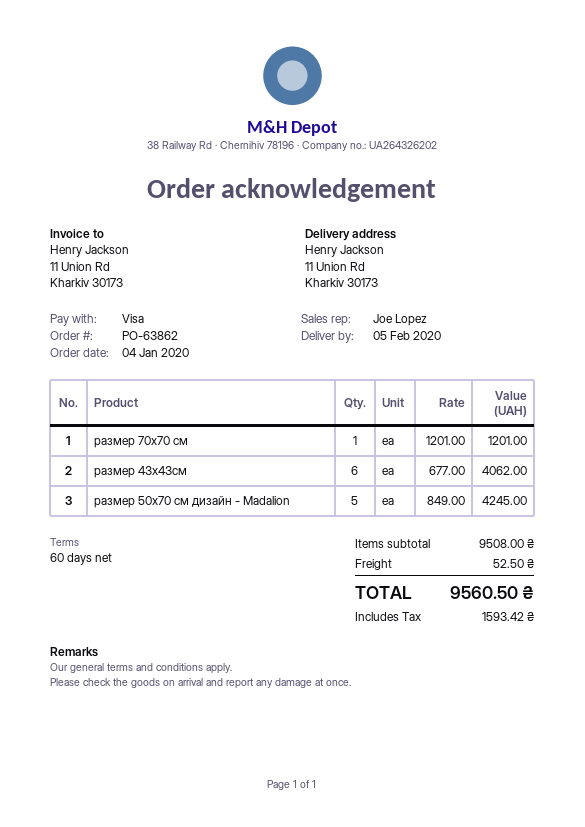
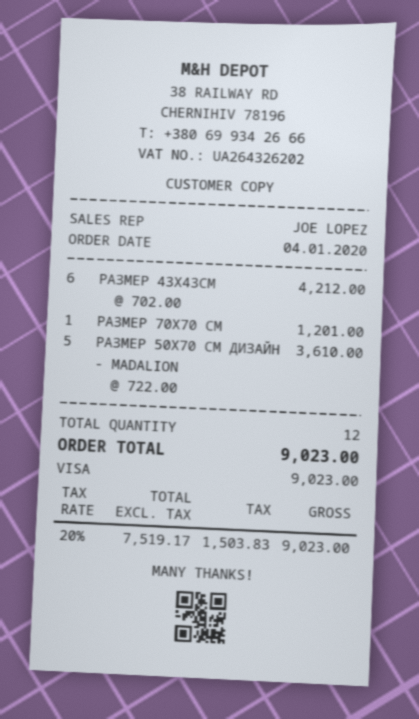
размер 43х43см: 6 x 677.00 = 4062.00 -> 6 x 702.00 = 4212.00
размер 50х70 см дизайн - Madalion: 5 x 849.00 = 4245.00 -> 5 x 722.00 = 3610.00
shipping: 52.50 -> none
tax: 1593.42 -> 1503.83
total: 9560.50 -> 9023.00

